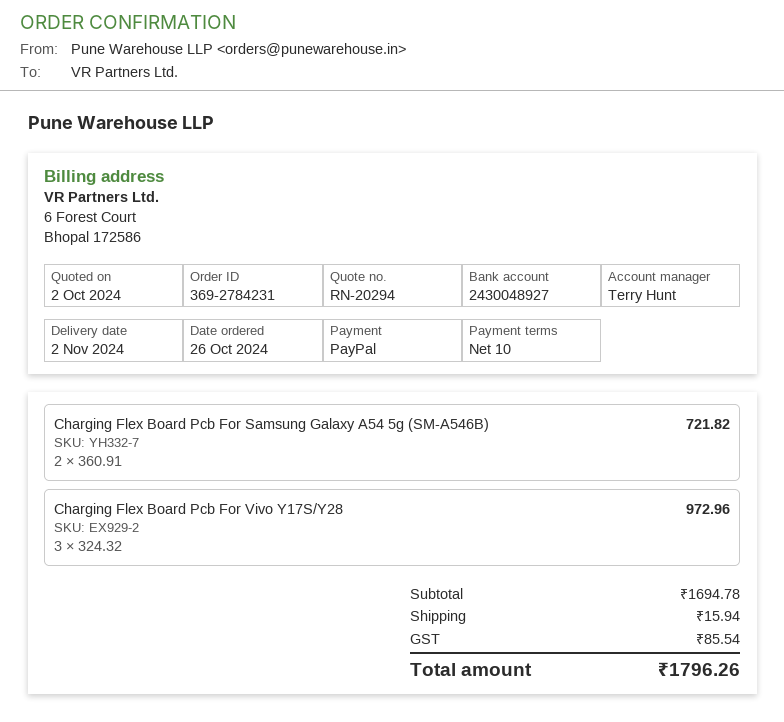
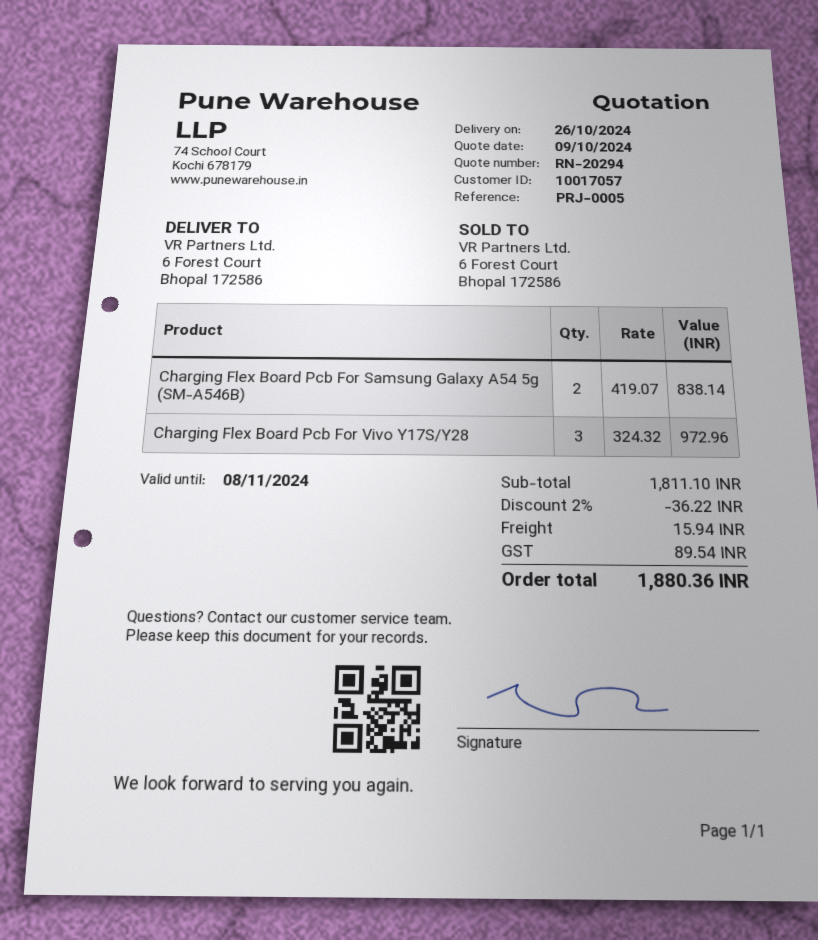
quote date: 2024-10-02 -> 2024-10-09
delivery date: 2024-11-02 -> 2024-10-26
Charging Flex Board Pcb For Samsung Galaxy A54 5g (SM-A546B): 2 x 360.91 = 721.82 -> 2 x 419.07 = 838.14
subtotal: 1694.78 -> 1811.10
discount: none -> 2% = 36.22
tax: 85.54 -> 89.54
total: 1796.26 -> 1880.36

